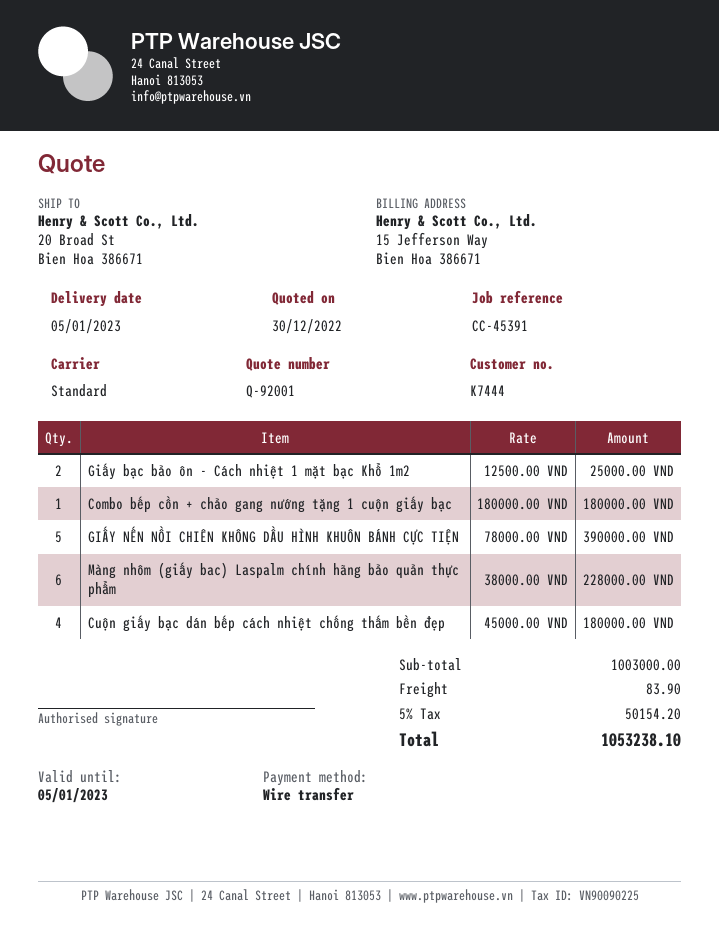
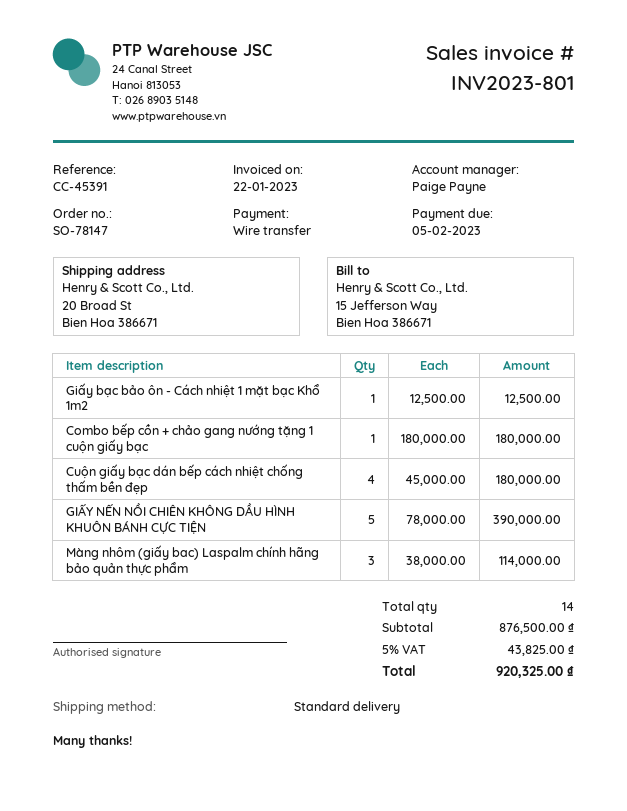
Giấy bạc bảo ôn - Cách nhiệt 1 mặt bạc Khổ 1m2: 2 x 12500.00 = 25000.00 -> 1 x 12500.00 = 12500.00
Màng nhôm (giấy bac) Laspalm chính hãng bảo quản thực phẩm: 6 x 38000.00 = 228000.00 -> 3 x 38000.00 = 114000.00
subtotal: 1003000.00 -> 876500.00
shipping: 83.90 -> none
tax: 5% = 50154.20 -> 5% = 43825.00
total: 1053238.10 -> 920325.00

